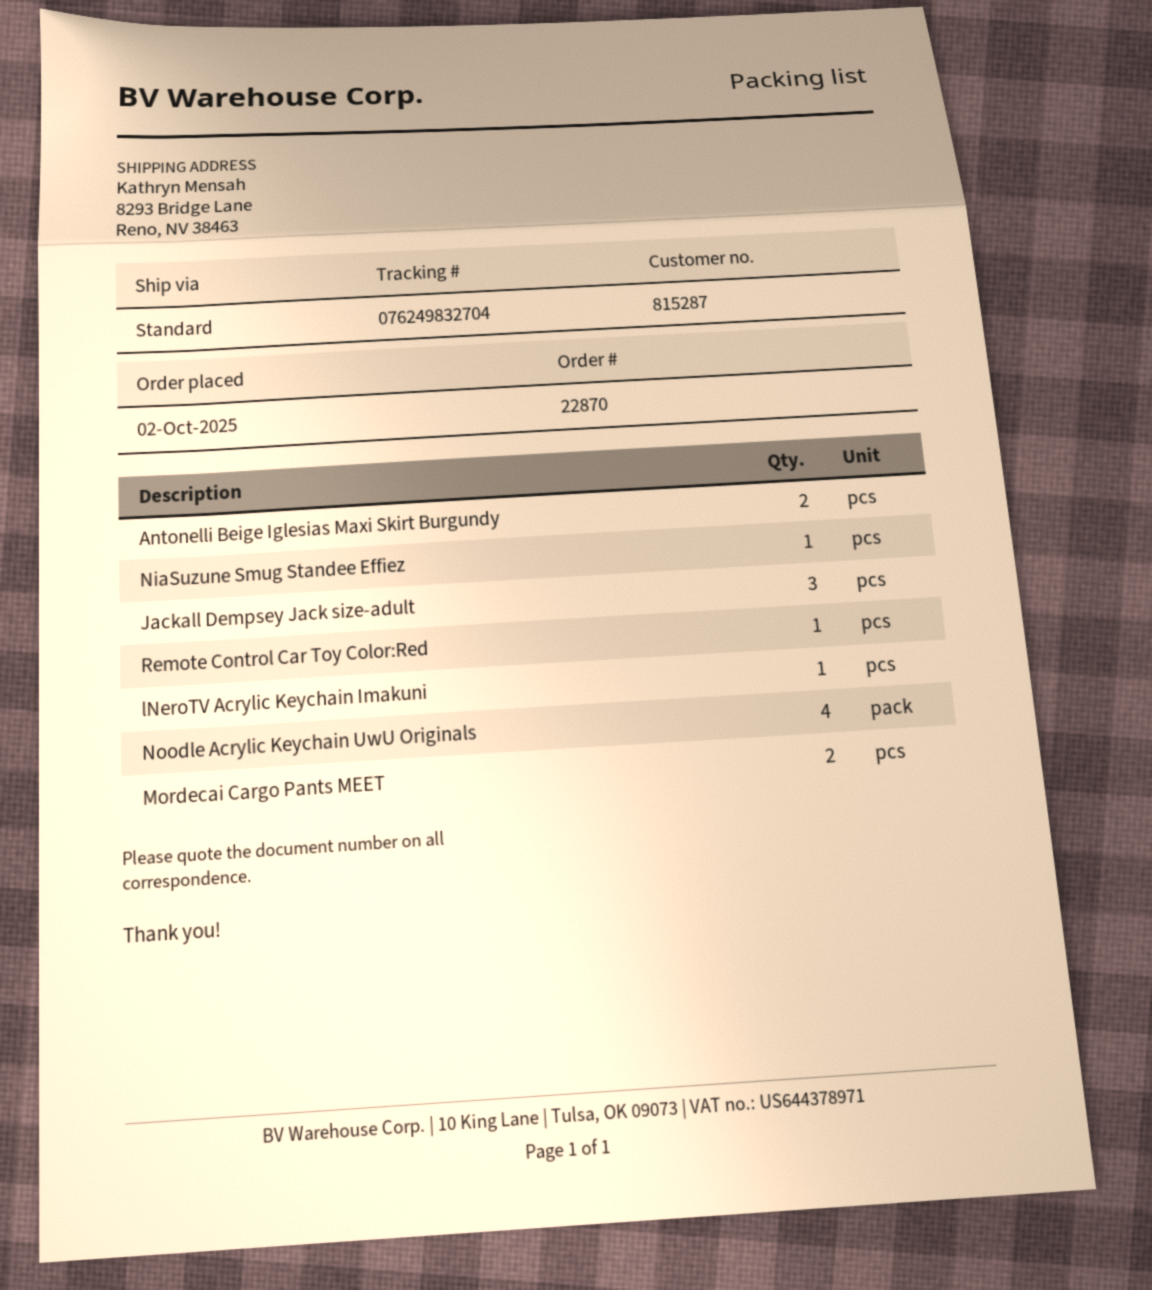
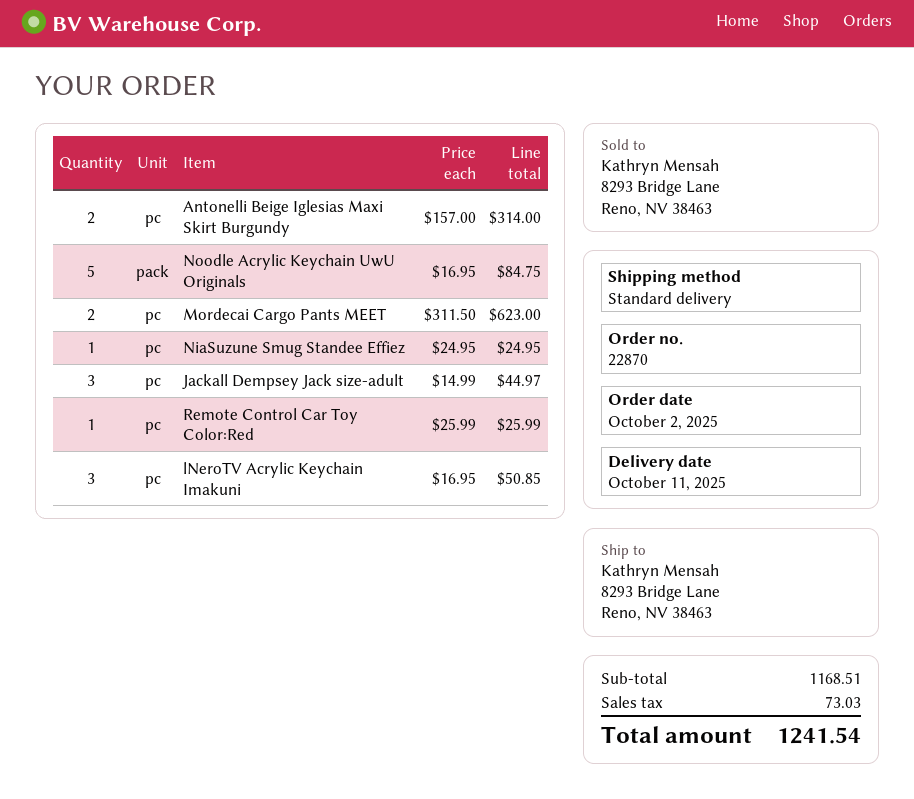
lNeroTV Acrylic Keychain Imakuni: 1 -> 3
Noodle Acrylic Keychain UwU Originals: 4 -> 5

